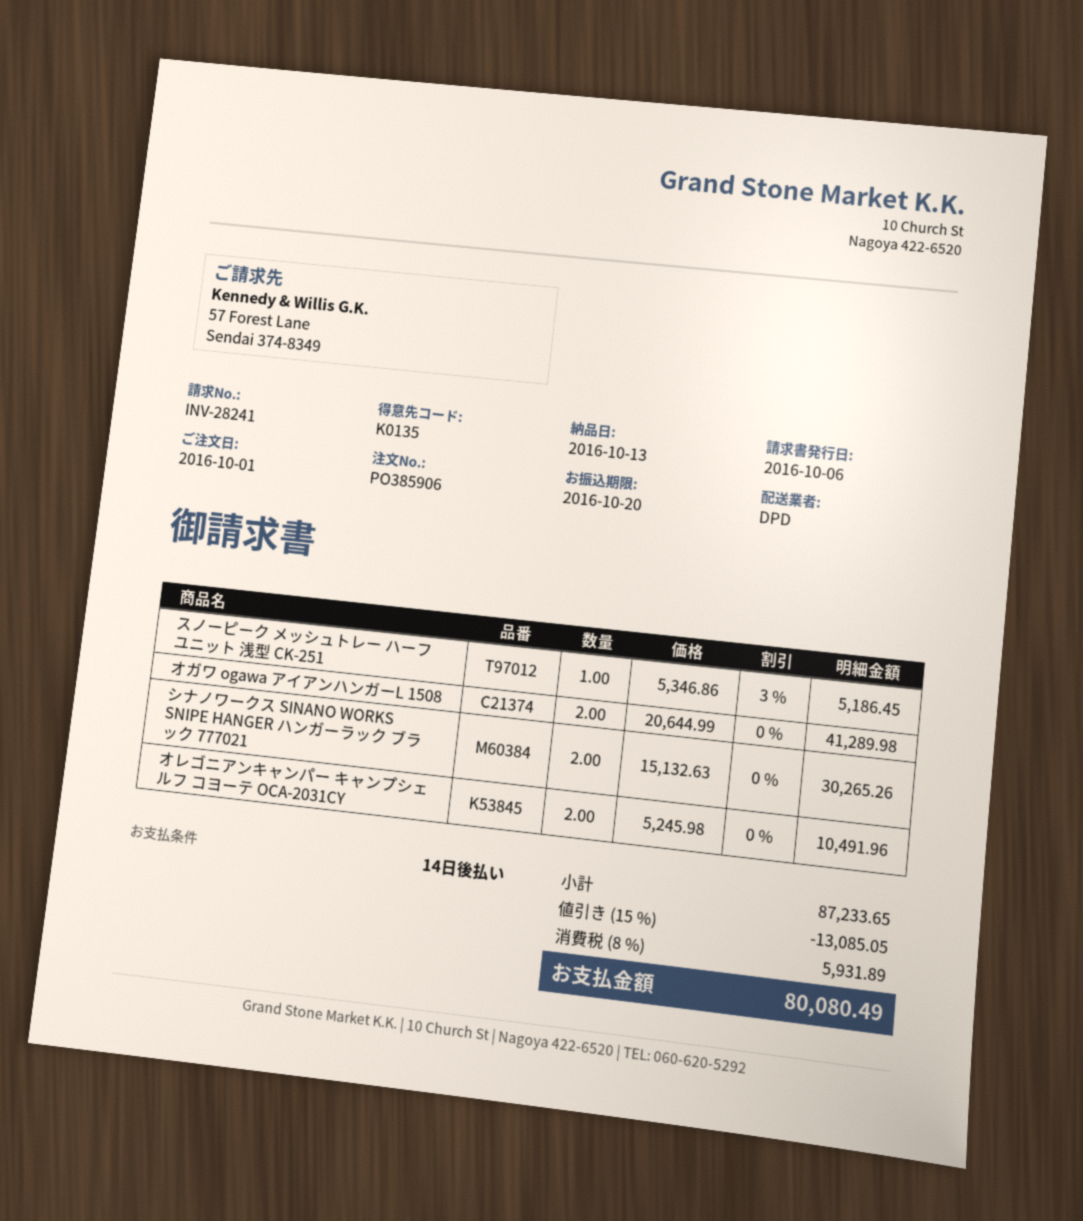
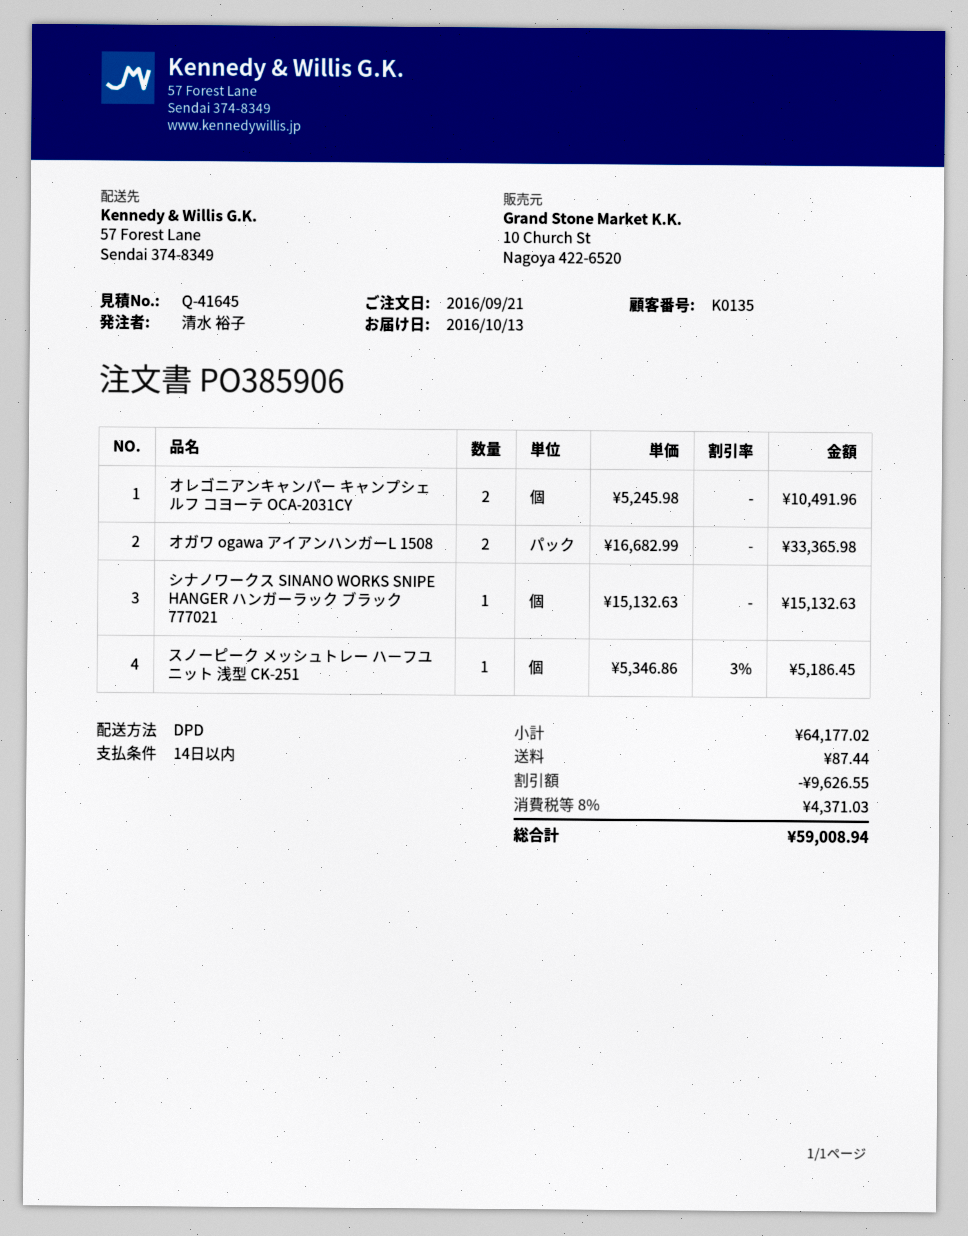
order date: 2016-10-01 -> 2016-09-21
オガワ ogawa アイアンハンガーL 1508: 2 x 20644.99 = 41289.98 -> 2 x 16682.99 = 33365.98
シナノワークス SINANO WORKS SNIPE HANGER ハンガーラック ブラック 777021: 2 x 15132.63 = 30265.26 -> 1 x 15132.63 = 15132.63
subtotal: 87233.65 -> 64177.02
discount: 13085.05 -> 9626.55
shipping: none -> 87.44
tax: 8% = 5931.89 -> 8% = 4371.03
total: 80080.49 -> 59008.94

